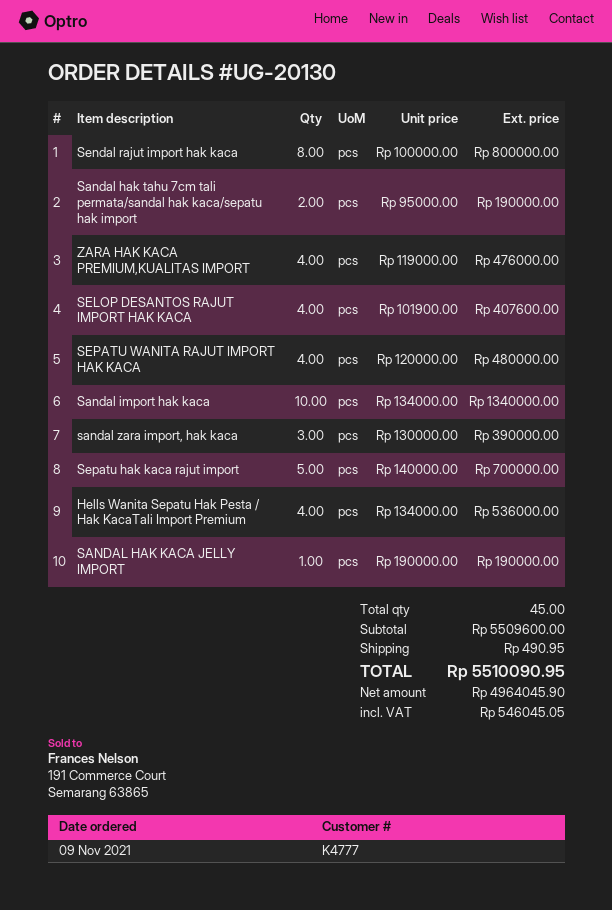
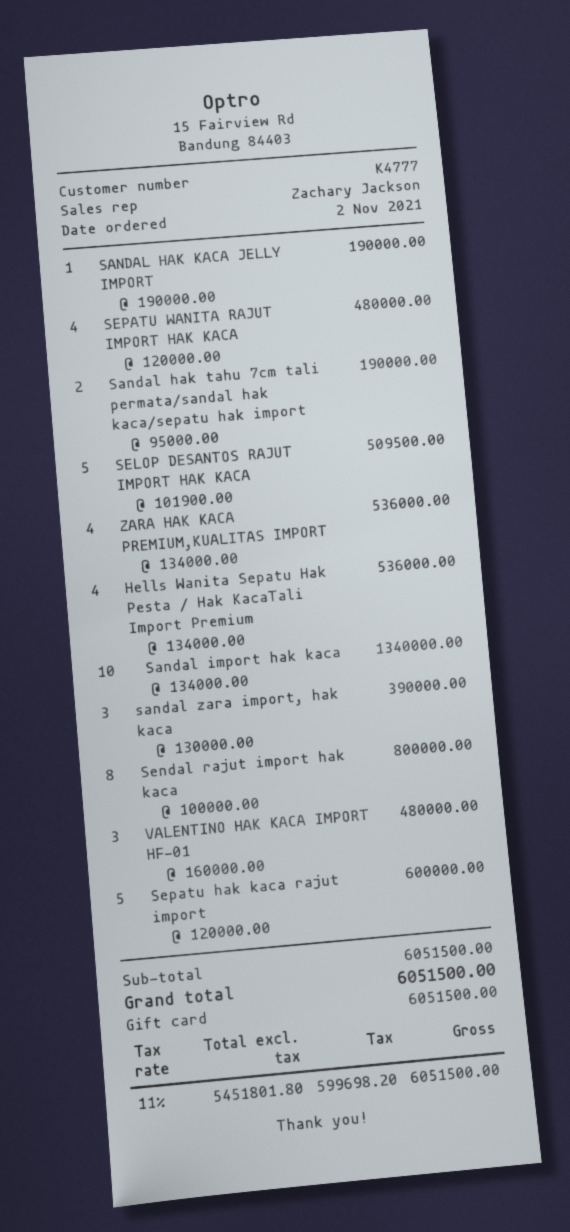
order date: 2021-11-09 -> 2021-11-02
ZARA HAK KACA PREMIUM,KUALITAS IMPORT: 4 x 119000.00 = 476000.00 -> 4 x 134000.00 = 536000.00
SELOP DESANTOS RAJUT IMPORT HAK KACA: 4 x 101900.00 = 407600.00 -> 5 x 101900.00 = 509500.00
Sepatu hak kaca rajut import: 5 x 140000.00 = 700000.00 -> 5 x 120000.00 = 600000.00
VALENTINO HAK KACA IMPORT HF-01: none -> 3 x 160000.00 = 480000.00
subtotal: 5509600.00 -> 6051500.00
shipping: 490.95 -> none
net: 4964045.90 -> 5451801.80
tax: 546045.05 -> 599698.20
total: 5510090.95 -> 6051500.00

